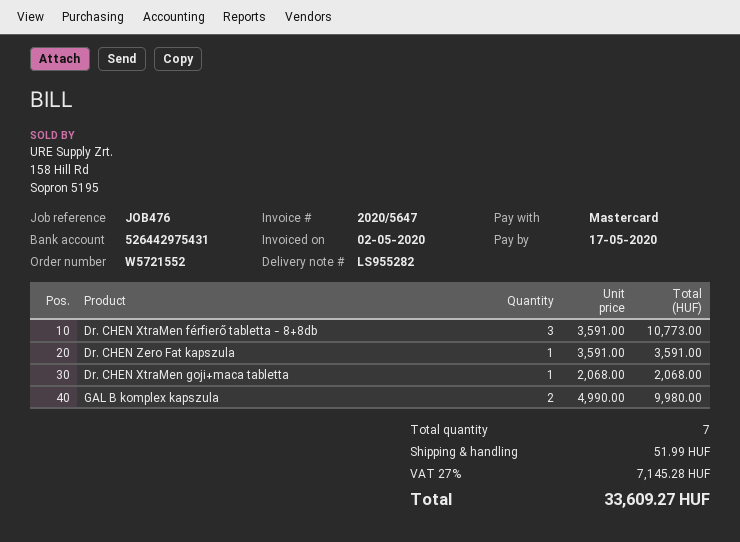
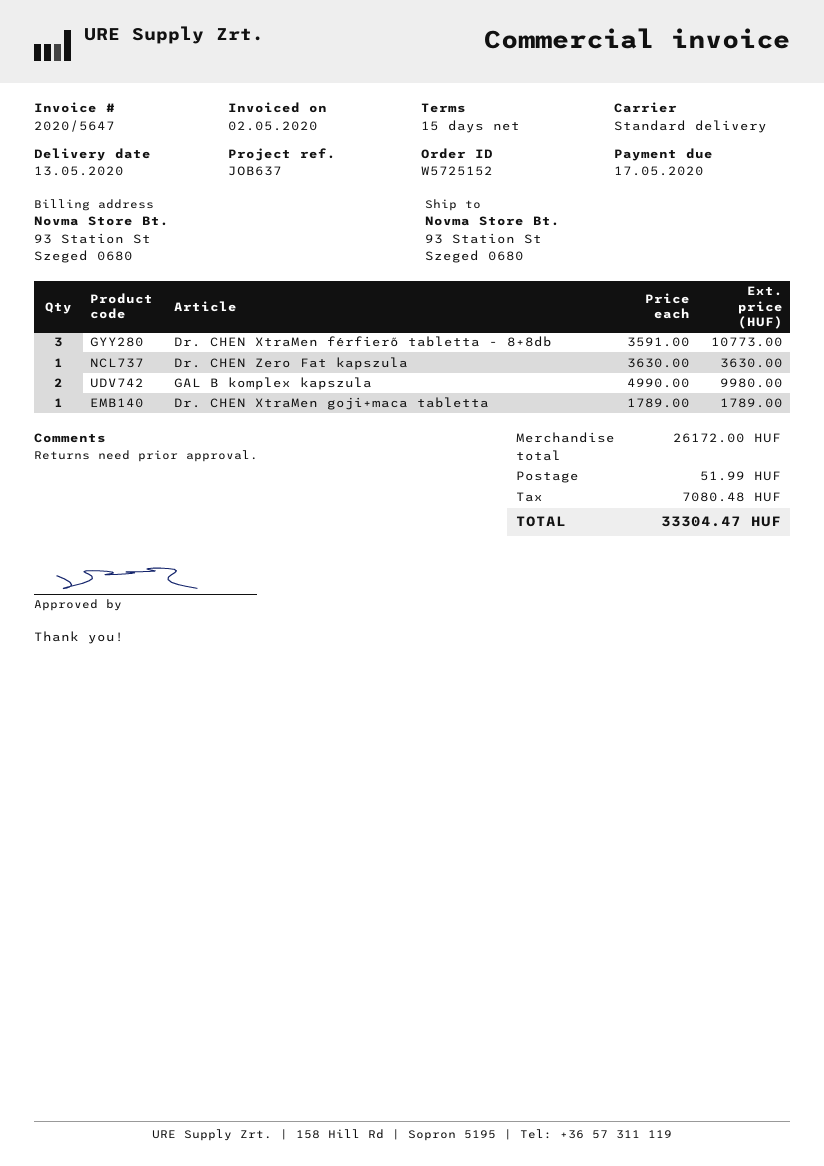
order number: W5721552 -> W5725152
reference: JOB476 -> JOB637
Dr. CHEN Zero Fat kapszula: 1 x 3591.00 = 3591.00 -> 1 x 3630.00 = 3630.00
Dr. CHEN XtraMen goji+maca tabletta: 1 x 2068.00 = 2068.00 -> 1 x 1789.00 = 1789.00
tax: 7145.28 -> 7080.48
total: 33609.27 -> 33304.47

